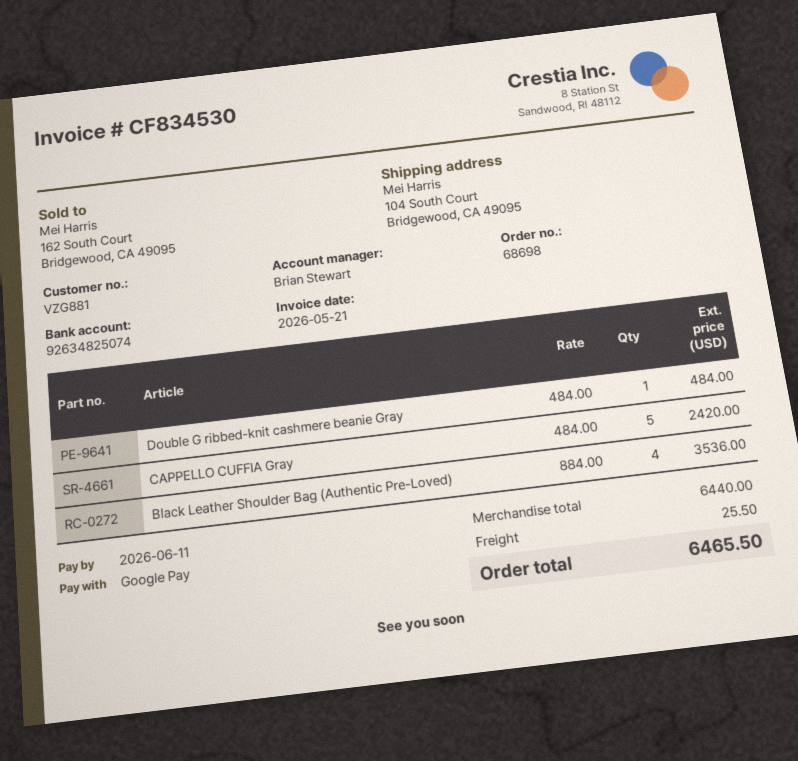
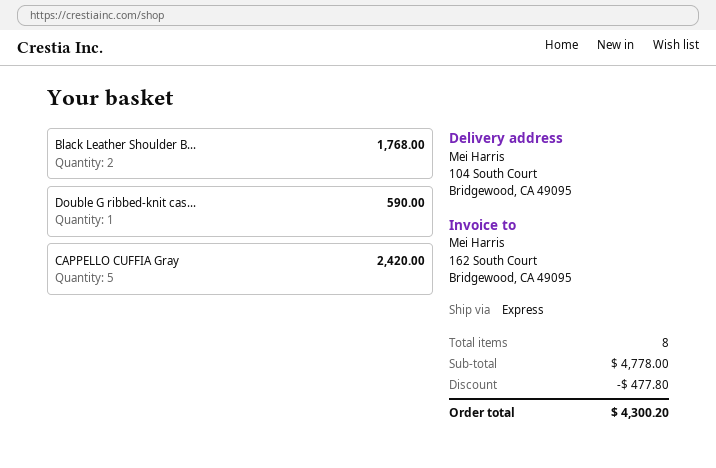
Double G ribbed-knit cashmere beanie Gray: 1 for 484.00 -> 1 for 590.00
Black Leather Shoulder Bag (Authentic Pre-Loved): 4 for 3536.00 -> 2 for 1768.00
subtotal: 6440.00 -> 4778.00
discount: none -> 477.80
shipping: 25.50 -> none
total: 6465.50 -> 4300.20

